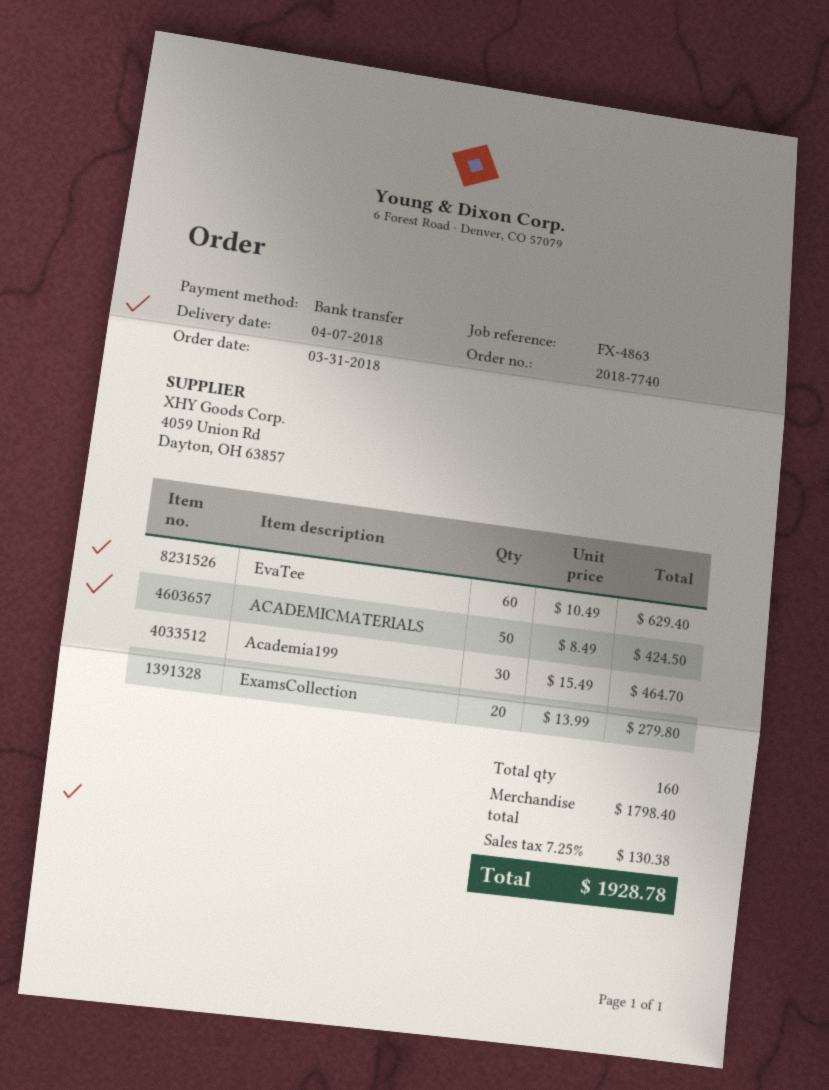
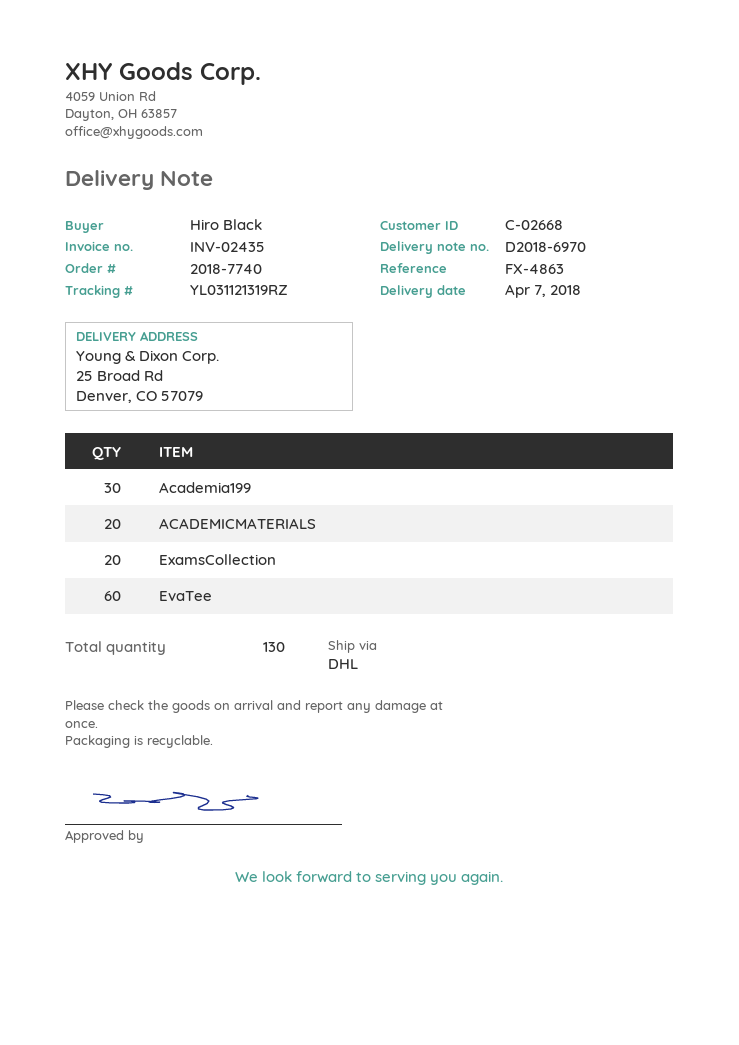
ACADEMICMATERIALS: 50 -> 20
total quantity: 160 -> 130

